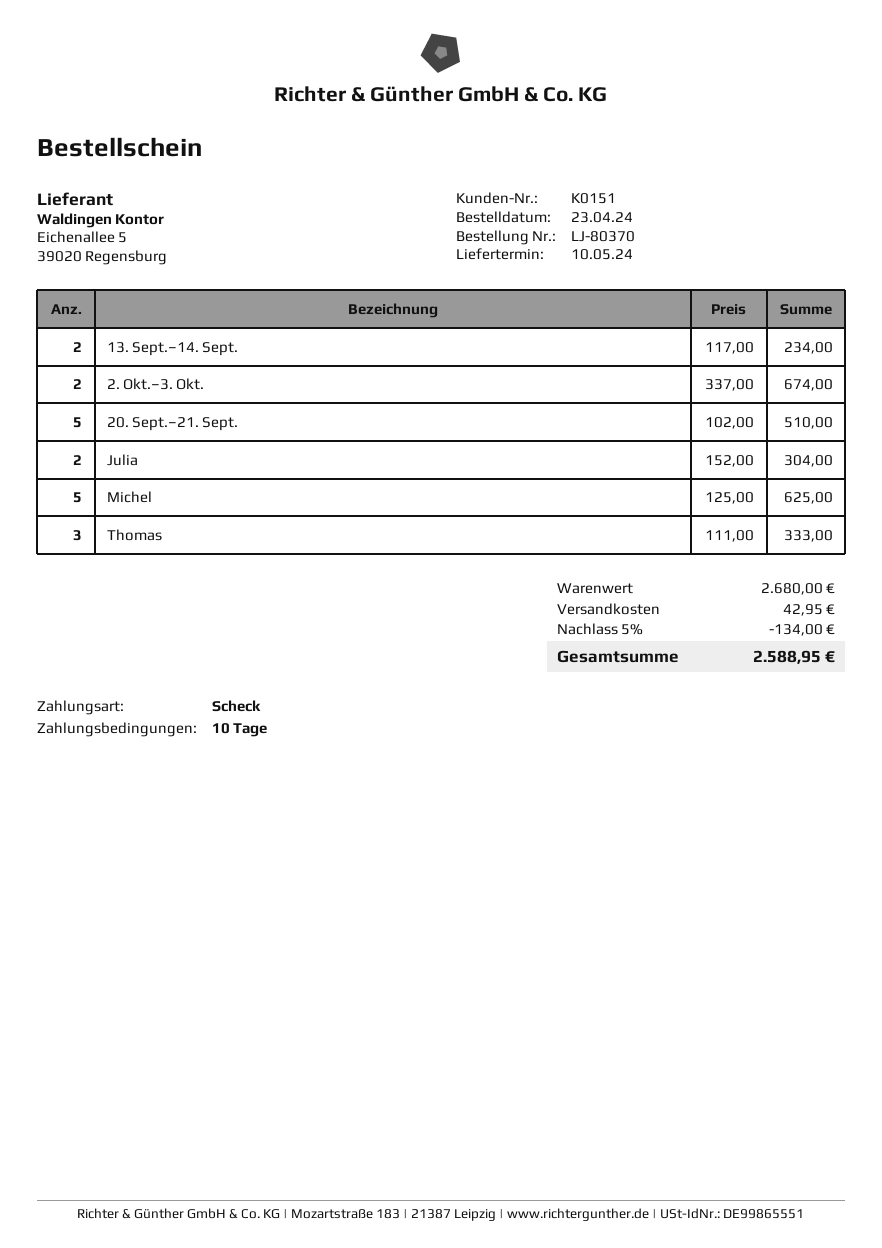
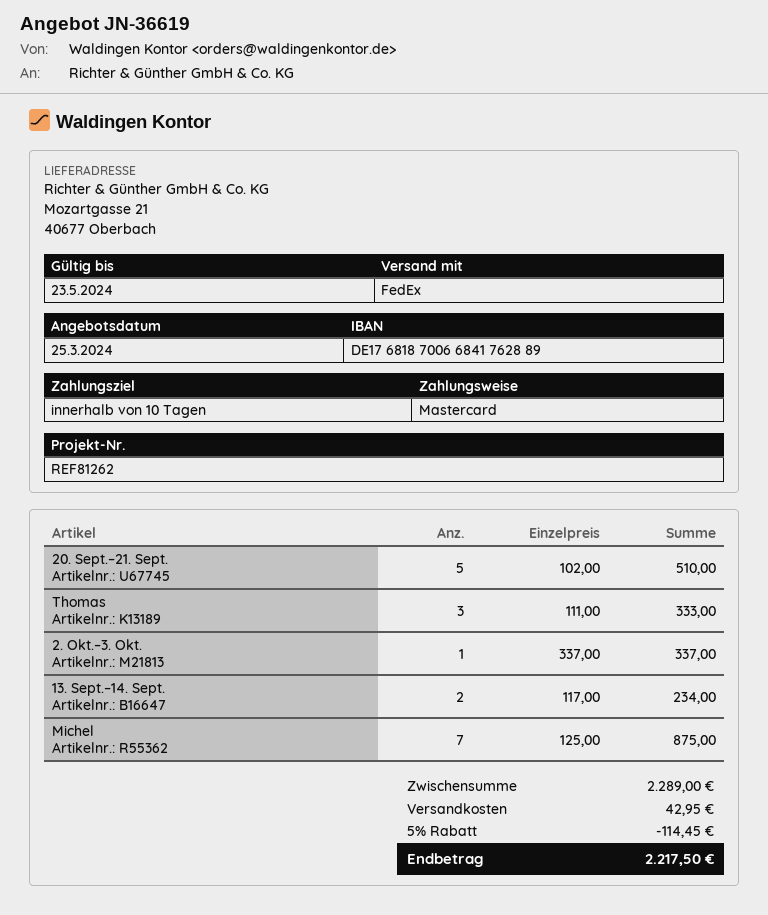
payment method: cheque -> Mastercard
2. Okt.–3. Okt.: 2 x 337.00 = 674.00 -> 1 x 337.00 = 337.00
Julia: 2 x 152.00 = 304.00 -> none
Michel: 5 x 125.00 = 625.00 -> 7 x 125.00 = 875.00
subtotal: 2680.00 -> 2289.00
discount: 5% = 134.00 -> 5% = 114.45
total: 2588.95 -> 2217.50

